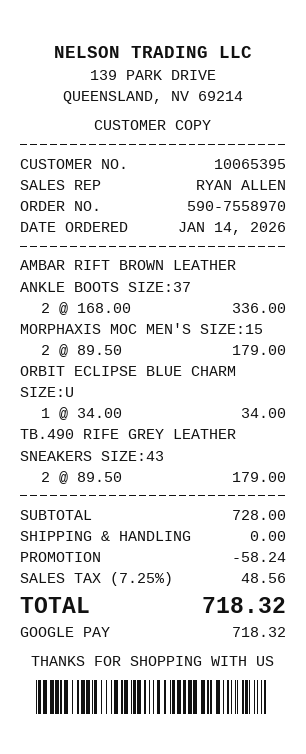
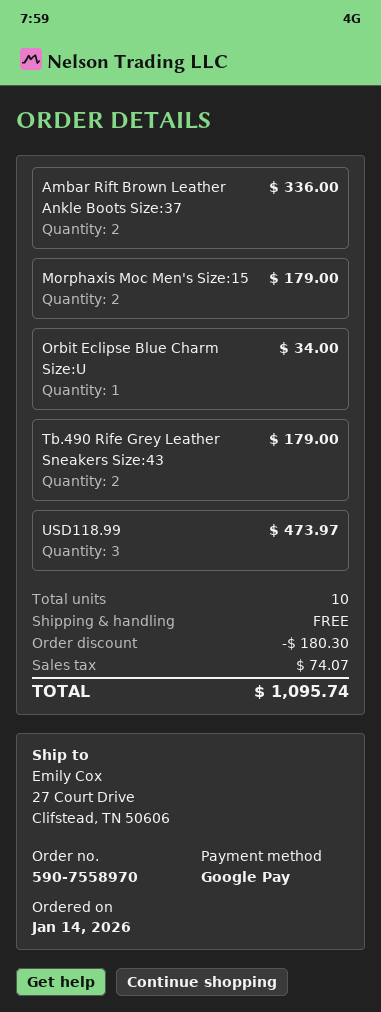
USD118.99: none -> 3 for 473.97
discount: 58.24 -> 180.30
tax: 48.56 -> 74.07
total: 718.32 -> 1095.74

